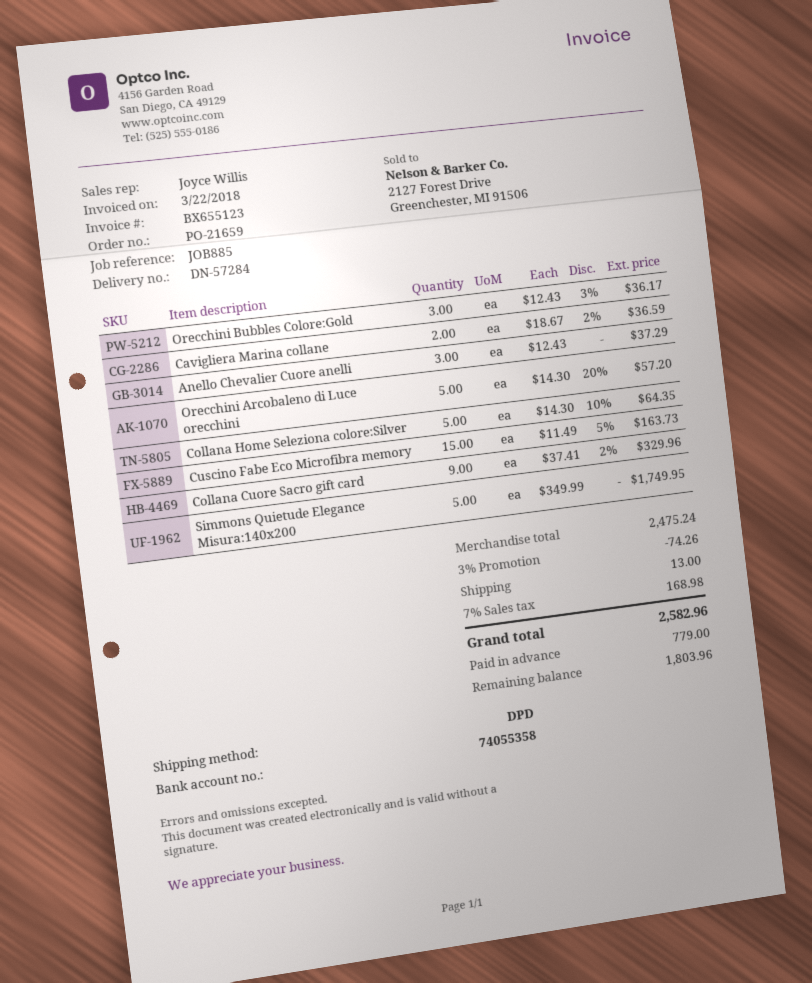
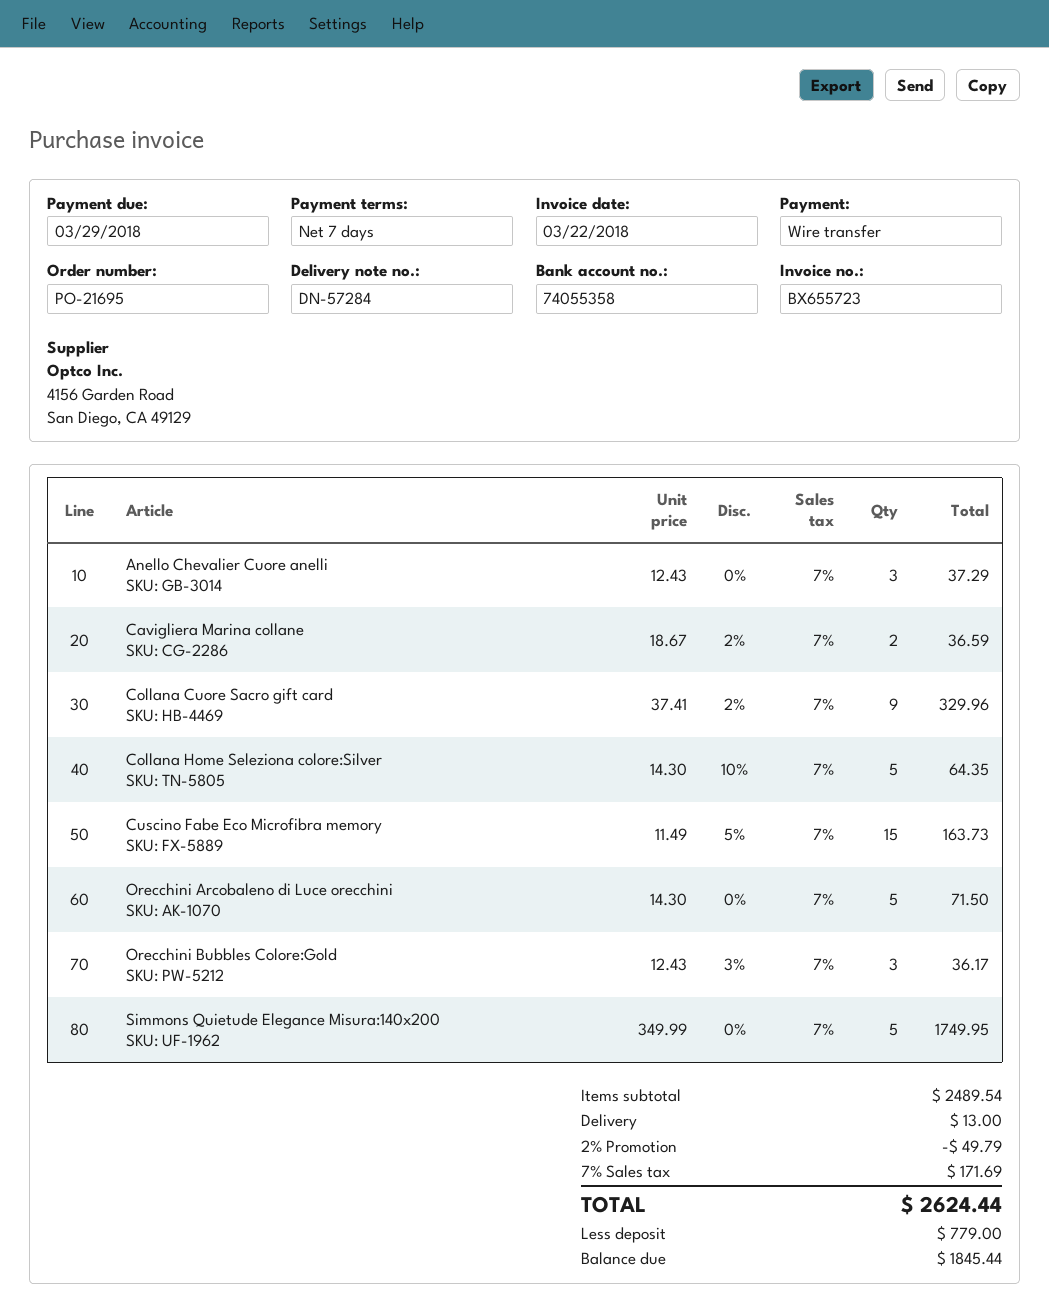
order number: PO-21659 -> PO-21695
invoice number: BX655123 -> BX655723
Orecchini Arcobaleno di Luce orecchini: 5 x 14.30 - 20% = 57.20 -> 5 x 14.30 = 71.50
subtotal: 2475.24 -> 2489.54
discount: 3% = 74.26 -> 2% = 49.79
tax: 7% = 168.98 -> 7% = 171.69
total: 2582.96 -> 2624.44
balance: 1803.96 -> 1845.44

